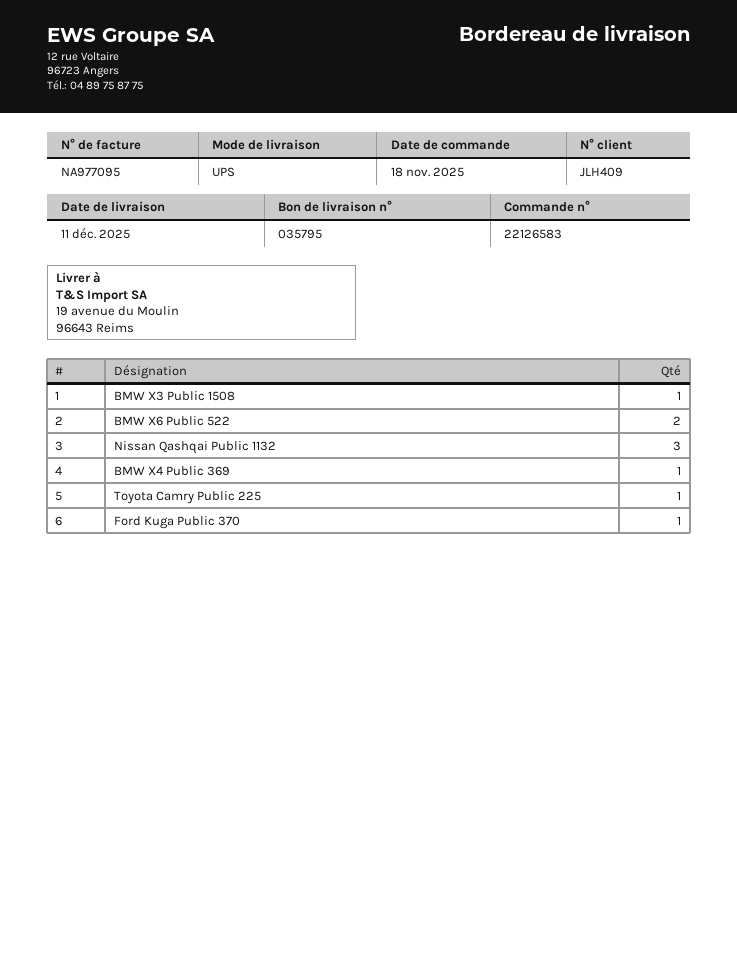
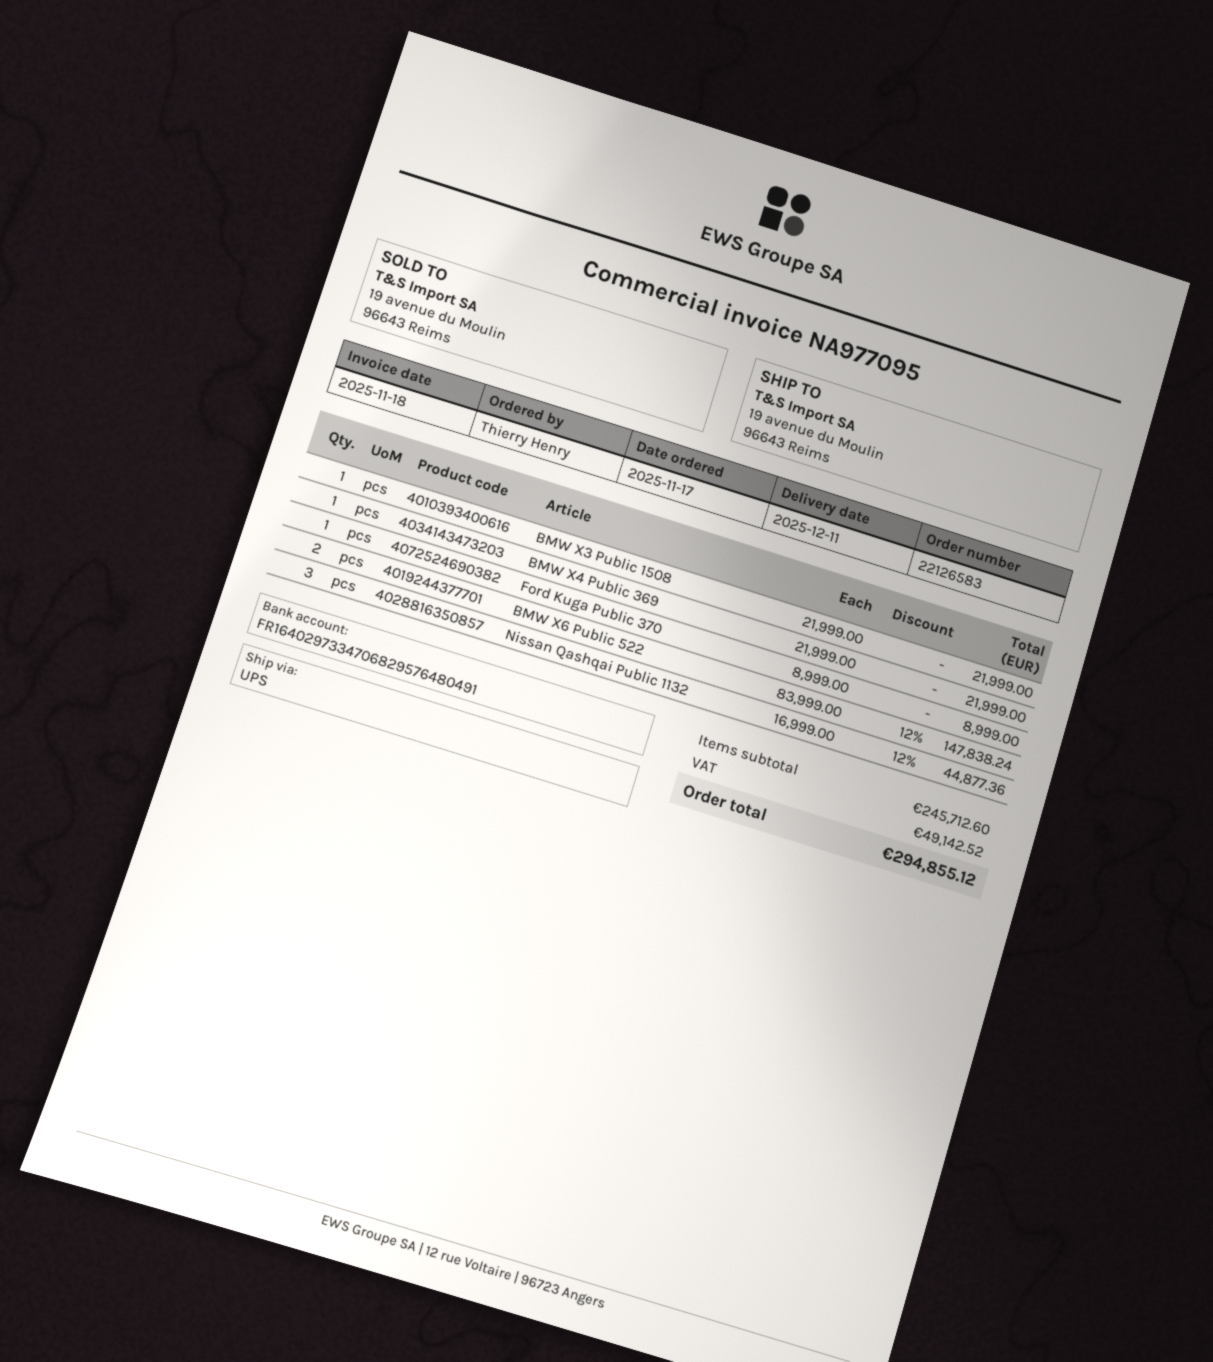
order date: 2025-11-18 -> 2025-11-17
Toyota Camry Public 225: 1 -> none

